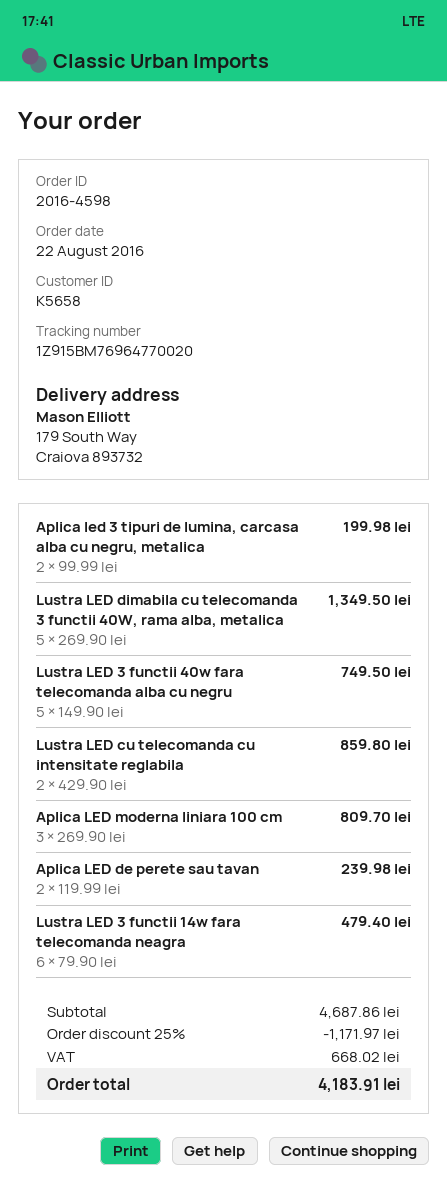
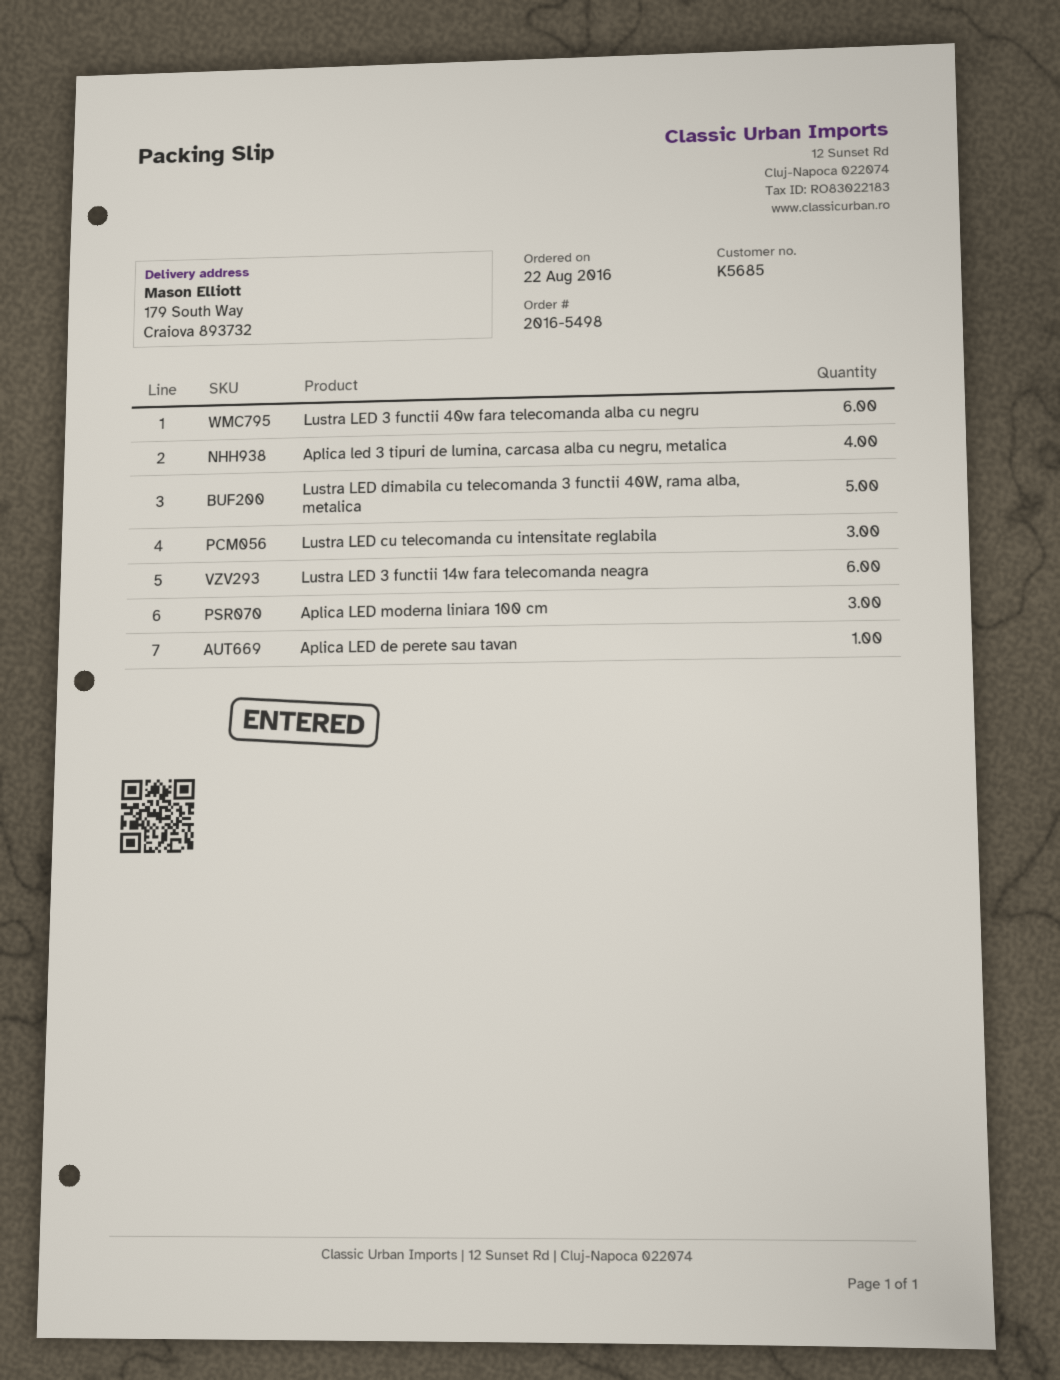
order number: 2016-4598 -> 2016-5498
customer number: K5658 -> K5685
Aplica led 3 tipuri de lumina, carcasa alba cu negru, metalica: 2 -> 4
Lustra LED 3 functii 40w fara telecomanda alba cu negru: 5 -> 6
Lustra LED cu telecomanda cu intensitate reglabila: 2 -> 3
Aplica LED de perete sau tavan: 2 -> 1

